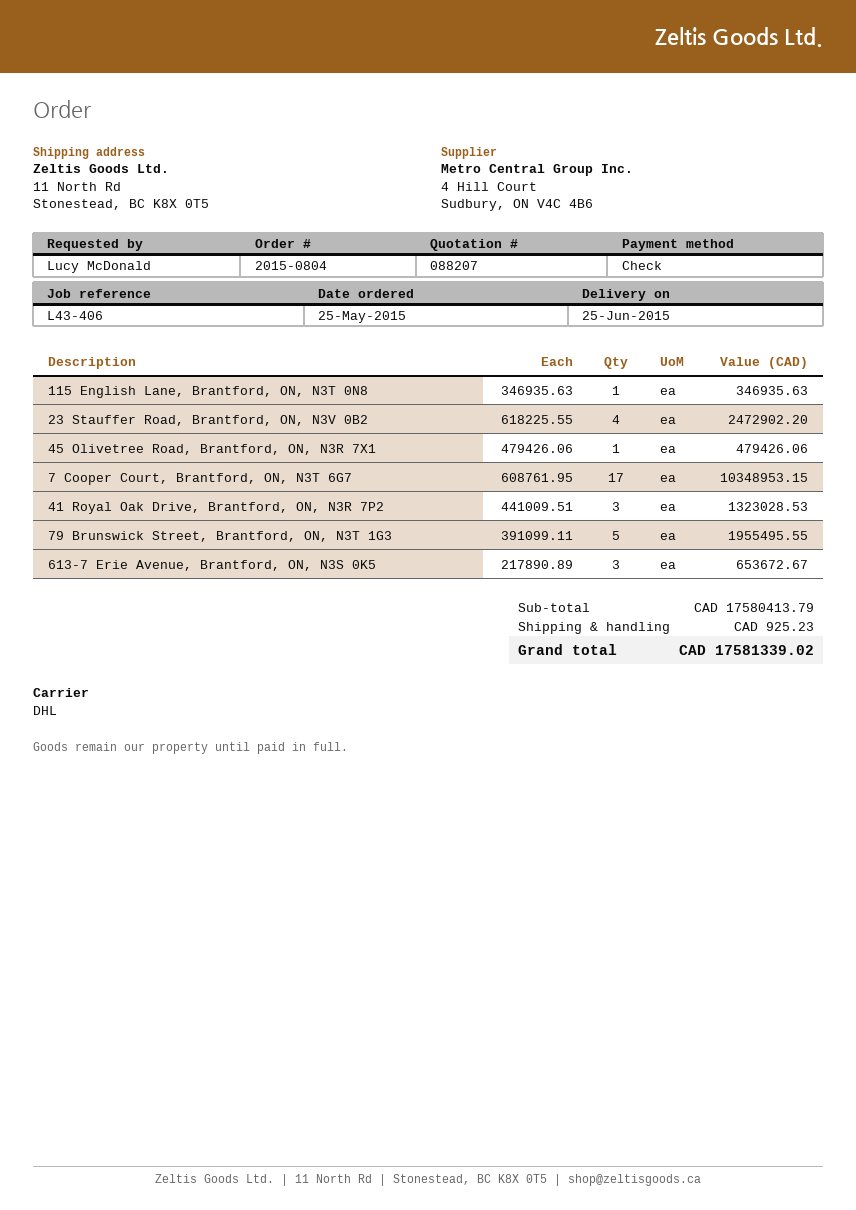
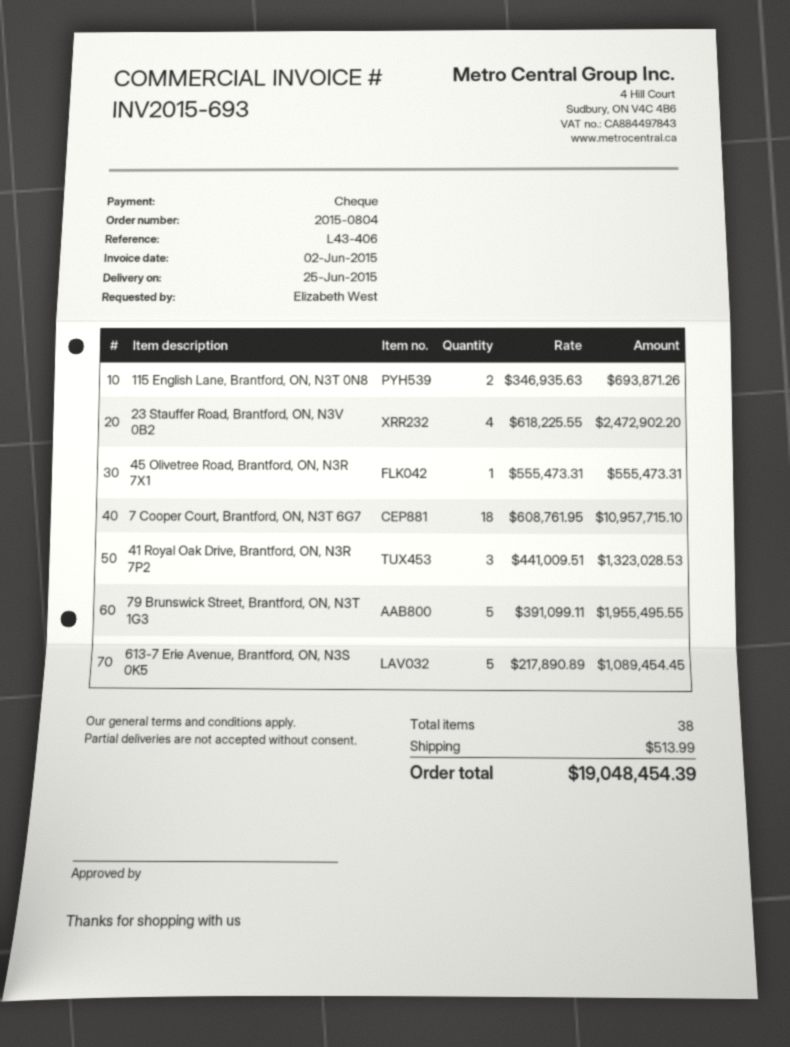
ordered by: Lucy McDonald -> Elizabeth West
115 English Lane, Brantford, ON, N3T 0N8: 1 x 346935.63 = 346935.63 -> 2 x 346935.63 = 693871.26
45 Olivetree Road, Brantford, ON, N3R 7X1: 1 x 479426.06 = 479426.06 -> 1 x 555473.31 = 555473.31
7 Cooper Court, Brantford, ON, N3T 6G7: 17 x 608761.95 = 10348953.15 -> 18 x 608761.95 = 10957715.10
613-7 Erie Avenue, Brantford, ON, N3S 0K5: 3 x 217890.89 = 653672.67 -> 5 x 217890.89 = 1089454.45
shipping: 925.23 -> 513.99
total: 17581339.02 -> 19048454.39

